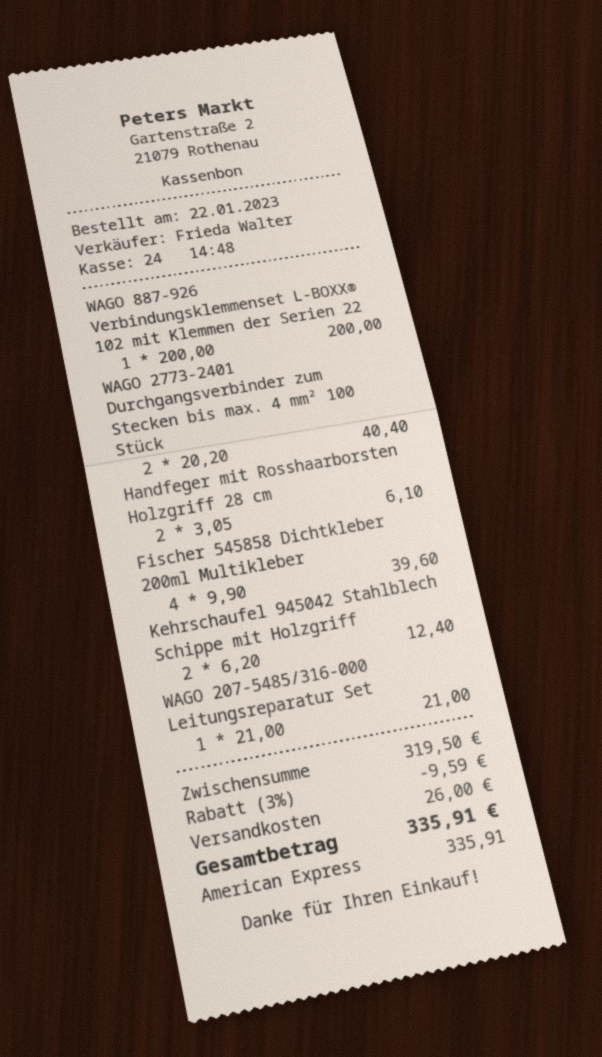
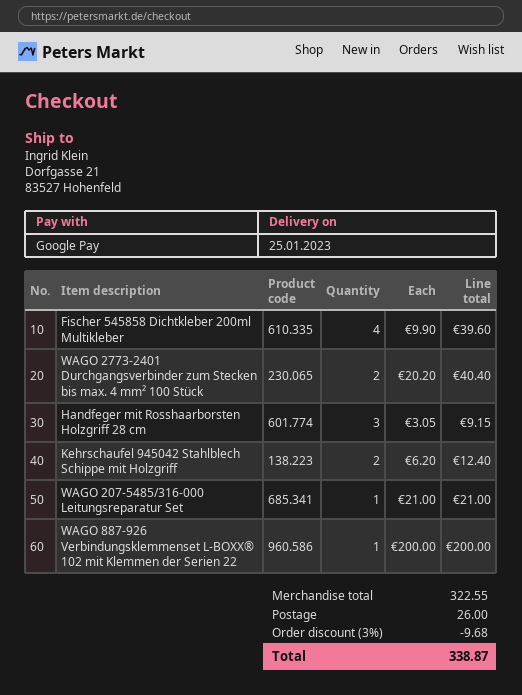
payment method: American Express -> Google Pay
Handfeger mit Rosshaarborsten Holzgriff 28 cm: 2 x 3.05 = 6.10 -> 3 x 3.05 = 9.15
subtotal: 319.50 -> 322.55
discount: 3% = 9.59 -> 3% = 9.68
total: 335.91 -> 338.87

